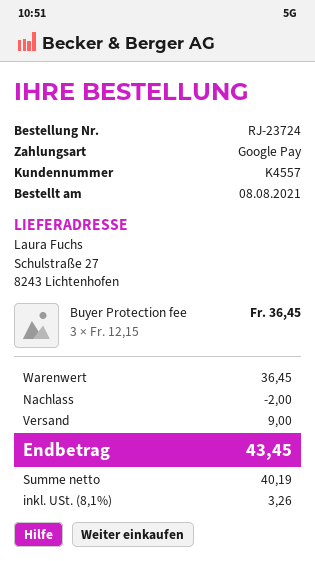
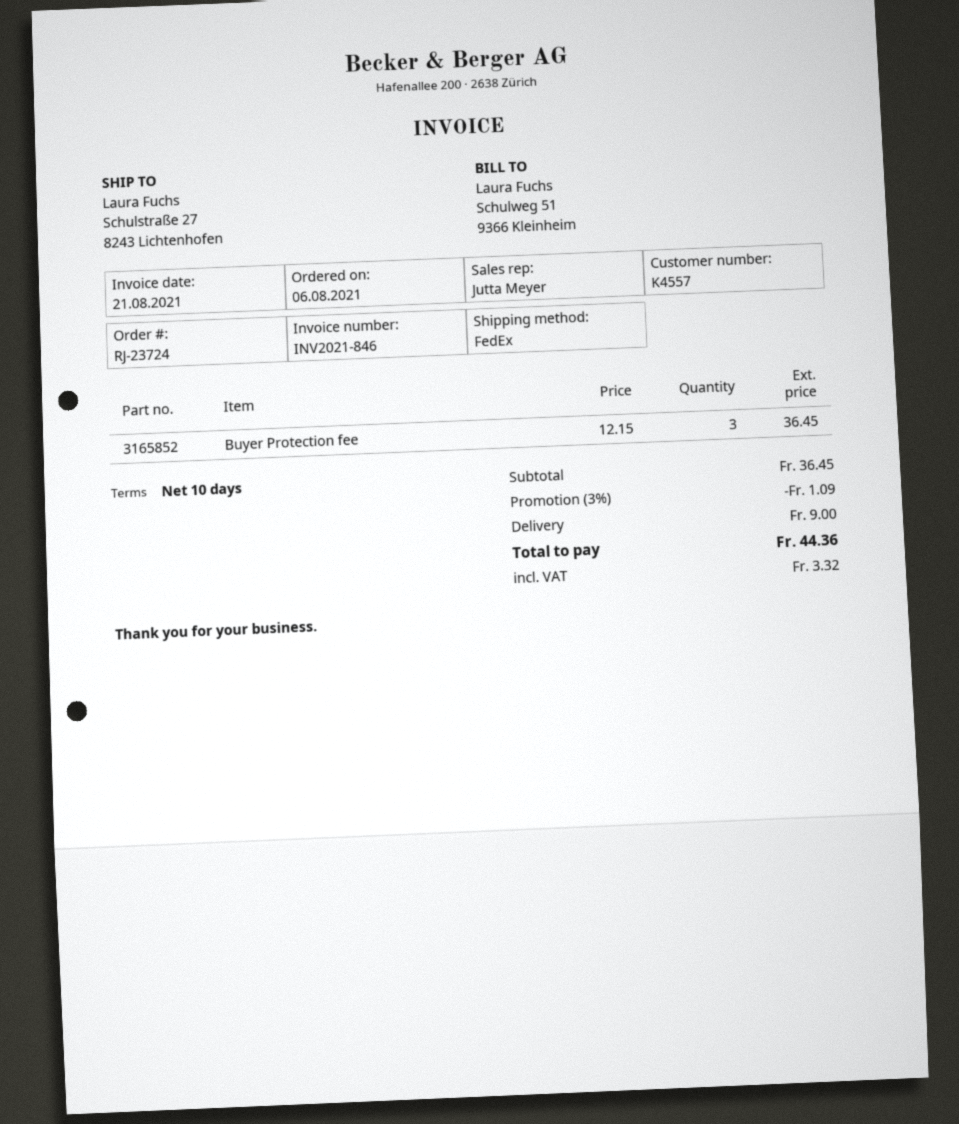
order date: 2021-08-08 -> 2021-08-06
discount: 2.00 -> 1.09
tax: 3.26 -> 3.32
total: 43.45 -> 44.36

